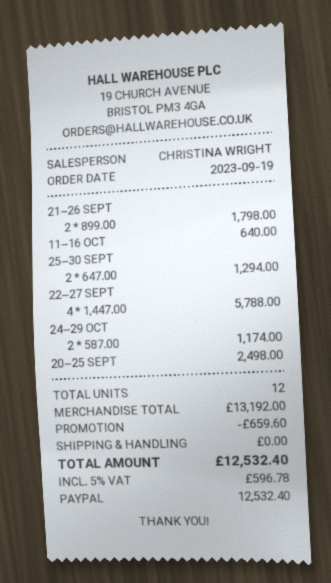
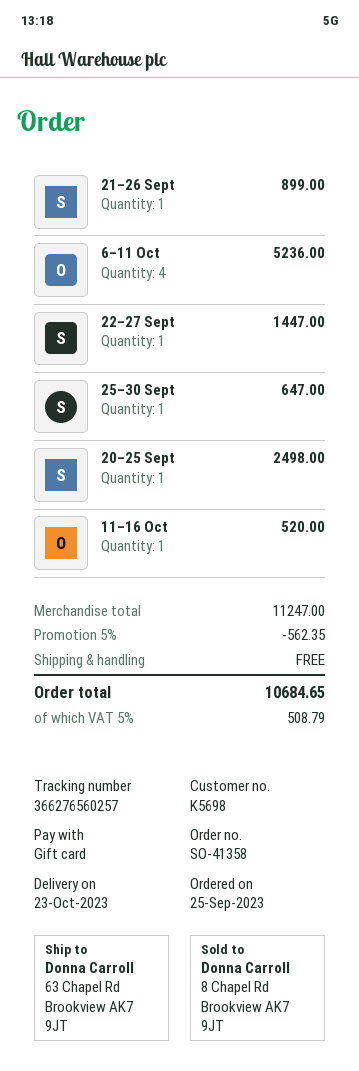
order date: 2023-09-19 -> 2023-09-25
payment method: PayPal -> gift card
21–26 SEPT: 2 for 1798.00 -> 1 for 899.00
11–16 OCT: 1 for 640.00 -> 1 for 520.00
25–30 SEPT: 2 for 1294.00 -> 1 for 647.00
22–27 SEPT: 4 for 5788.00 -> 1 for 1447.00
24–29 OCT: 2 for 1174.00 -> none
6–11 Oct: none -> 4 for 5236.00
subtotal: 13192.00 -> 11247.00
discount: 659.60 -> 562.35
tax: 5% = 596.78 -> 5% = 508.79
total: 12532.40 -> 10684.65

